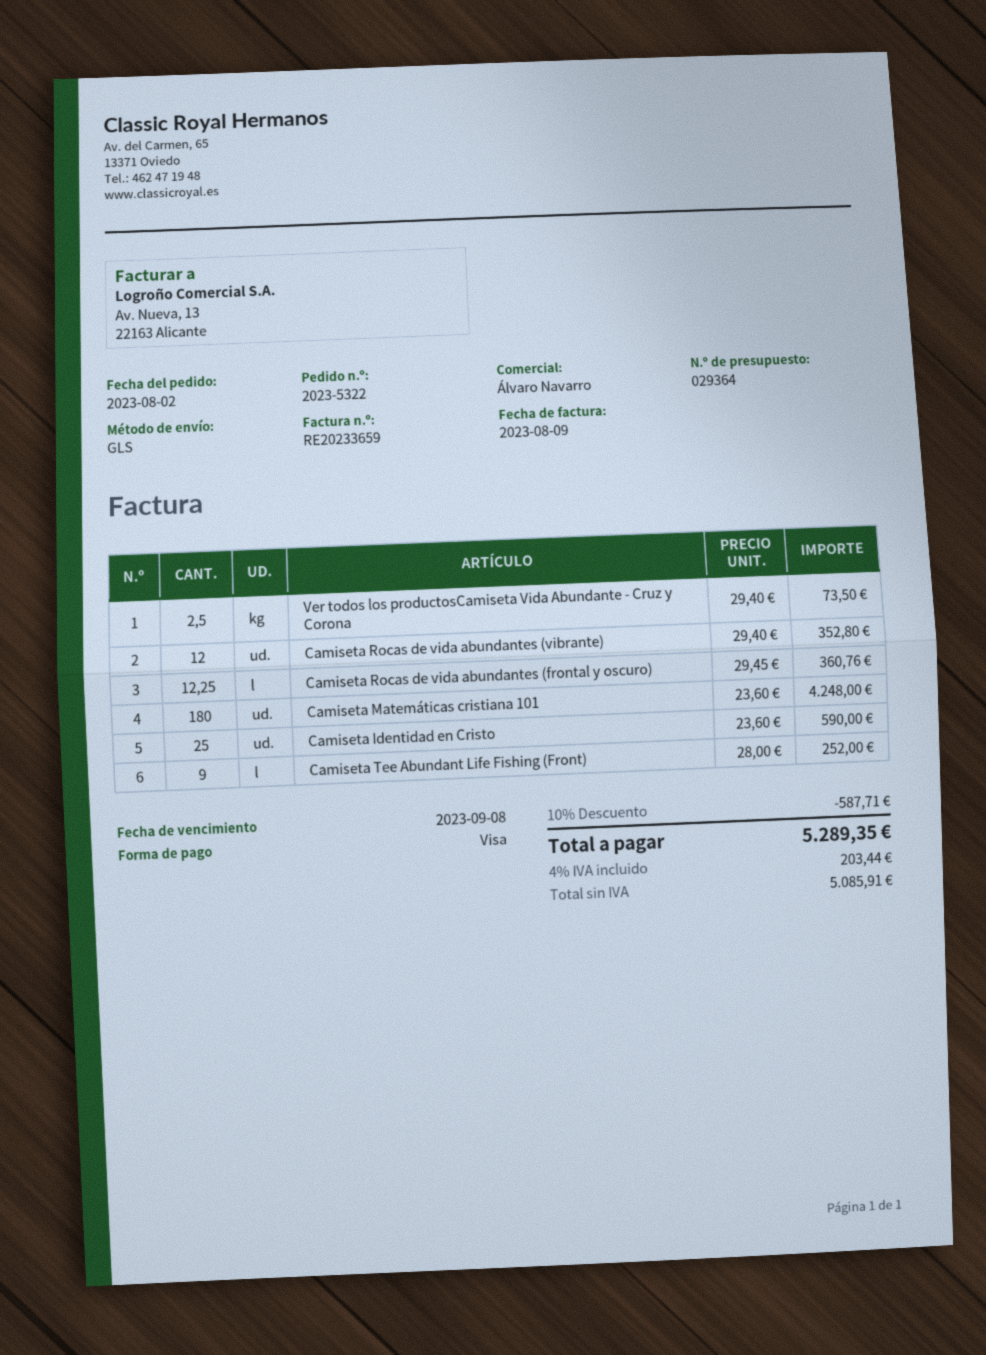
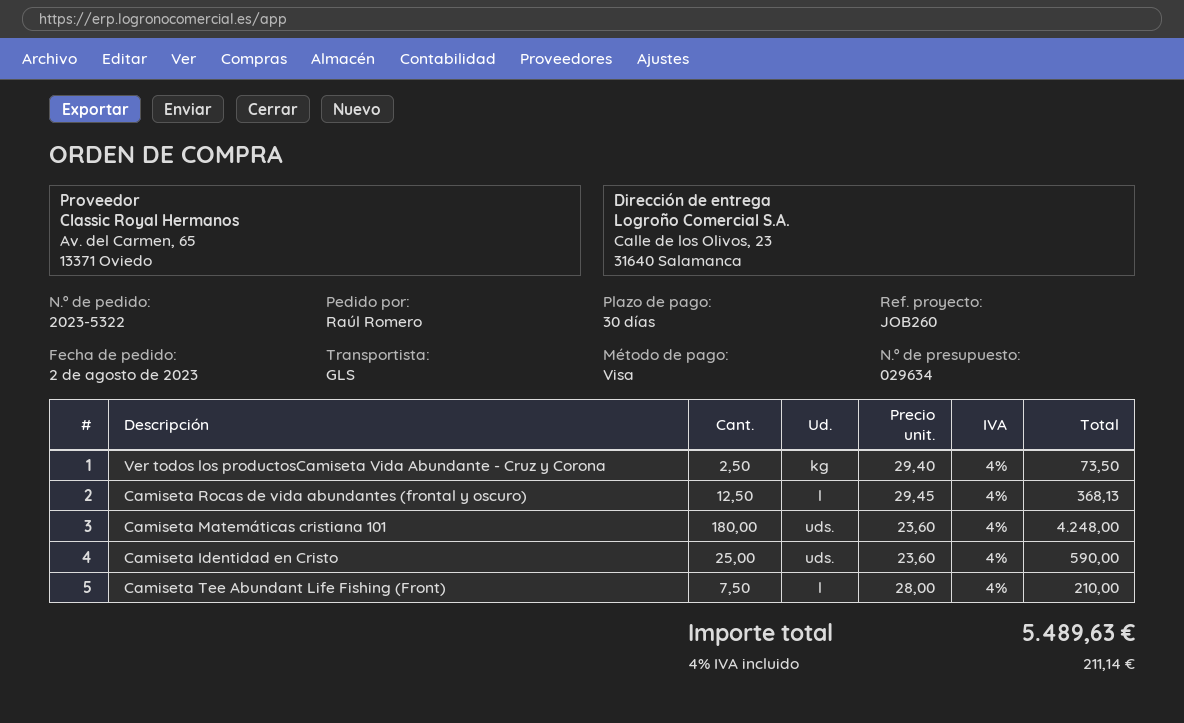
quote number: 029364 -> 029634
Camiseta Rocas de vida abundantes (vibrante): 12 x 29.40 = 352.80 -> none
Camiseta Rocas de vida abundantes (frontal y oscuro): 12.25 x 29.45 = 360.76 -> 12.5 x 29.45 = 368.13
Camiseta Tee Abundant Life Fishing (Front): 9 x 28.00 = 252.00 -> 7.5 x 28.00 = 210.00
discount: 10% = 587.71 -> none
tax: 4% = 203.44 -> 4% = 211.14
total: 5289.35 -> 5489.63

